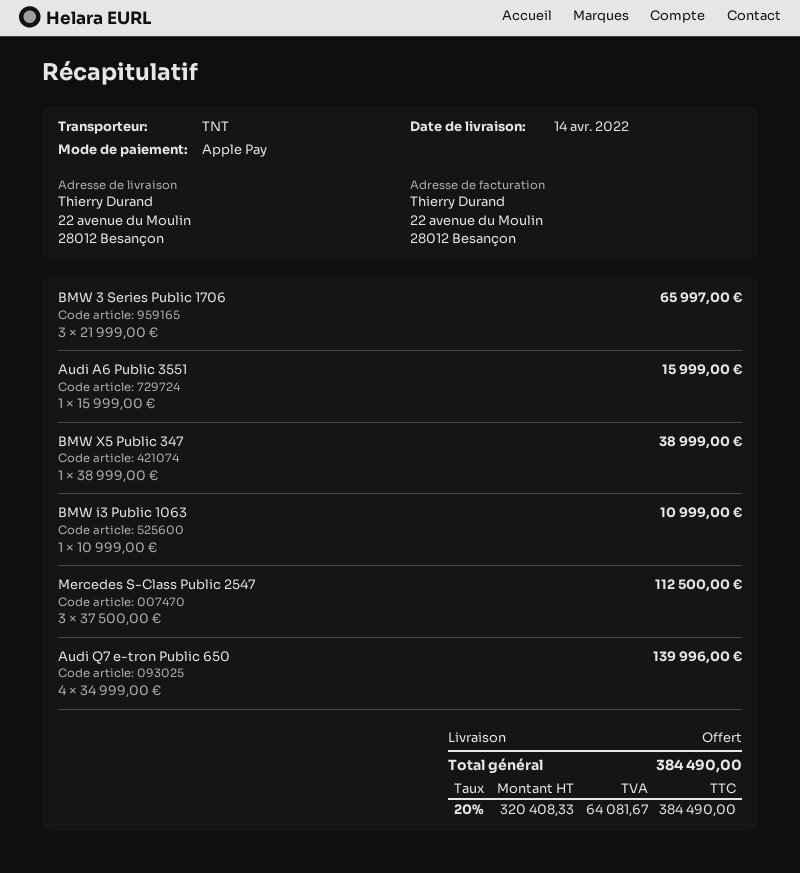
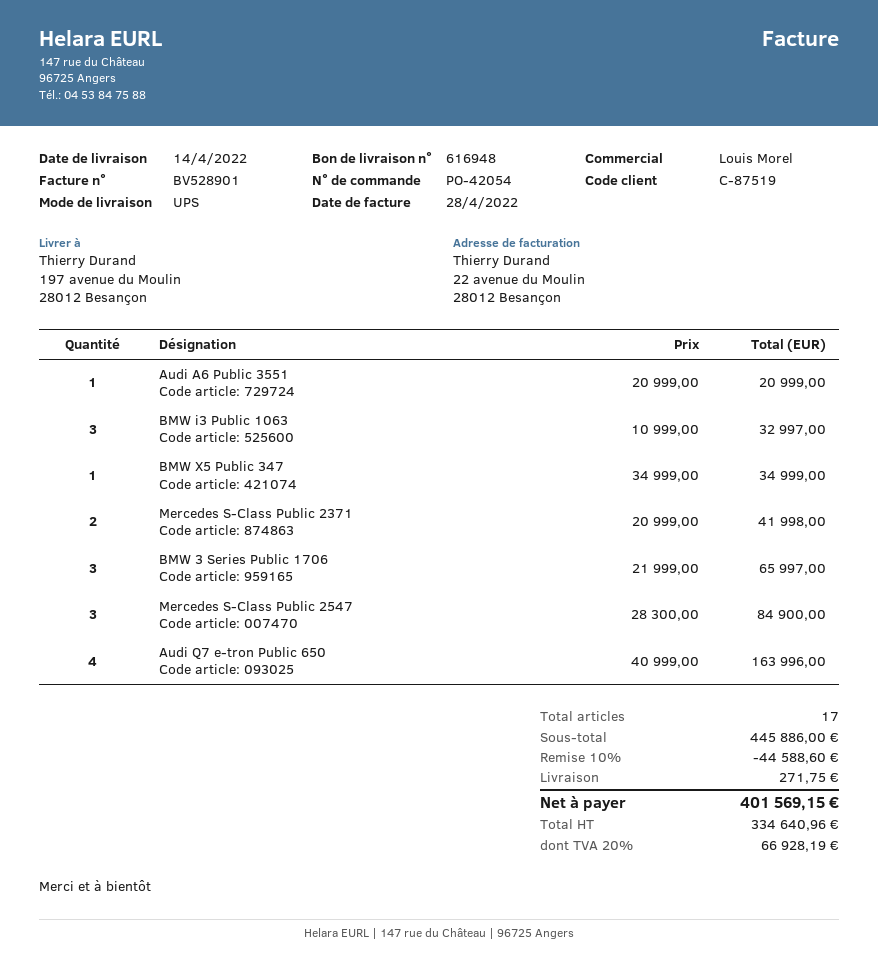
shipping method: TNT -> UPS
ship to: 22 avenue du Moulin, 28012 Besançon -> 197 avenue du Moulin, 28012 Besançon
Audi A6 Public 3551: 1 x 15999.00 = 15999.00 -> 1 x 20999.00 = 20999.00
BMW X5 Public 347: 1 x 38999.00 = 38999.00 -> 1 x 34999.00 = 34999.00
BMW i3 Public 1063: 1 x 10999.00 = 10999.00 -> 3 x 10999.00 = 32997.00
Mercedes S-Class Public 2547: 3 x 37500.00 = 112500.00 -> 3 x 28300.00 = 84900.00
Audi Q7 e-tron Public 650: 4 x 34999.00 = 139996.00 -> 4 x 40999.00 = 163996.00
Mercedes S-Class Public 2371: none -> 2 x 20999.00 = 41998.00
discount: none -> 10% = 44588.60
shipping: 0.00 -> 271.75
net: 320408.33 -> 334640.96
tax: 20% = 64081.67 -> 20% = 66928.19
total: 384490.00 -> 401569.15

